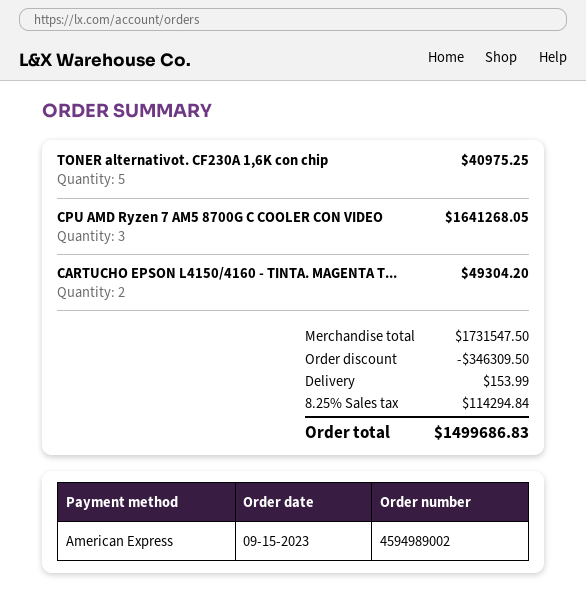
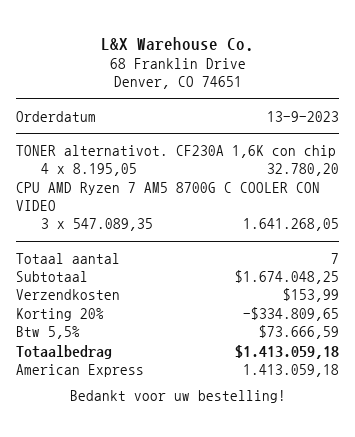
order date: 2023-09-15 -> 2023-09-13
TONER alternativot. CF230A 1,6K con chip: 5 for 40975.25 -> 4 for 32780.20
CARTUCHO EPSON L4150/4160 - TINTA. MAGENTA T...: 2 for 49304.20 -> none
subtotal: 1731547.50 -> 1674048.25
discount: 346309.50 -> 334809.65
tax: 8.25% = 114294.84 -> 5.5% = 73666.59
total: 1499686.83 -> 1413059.18

